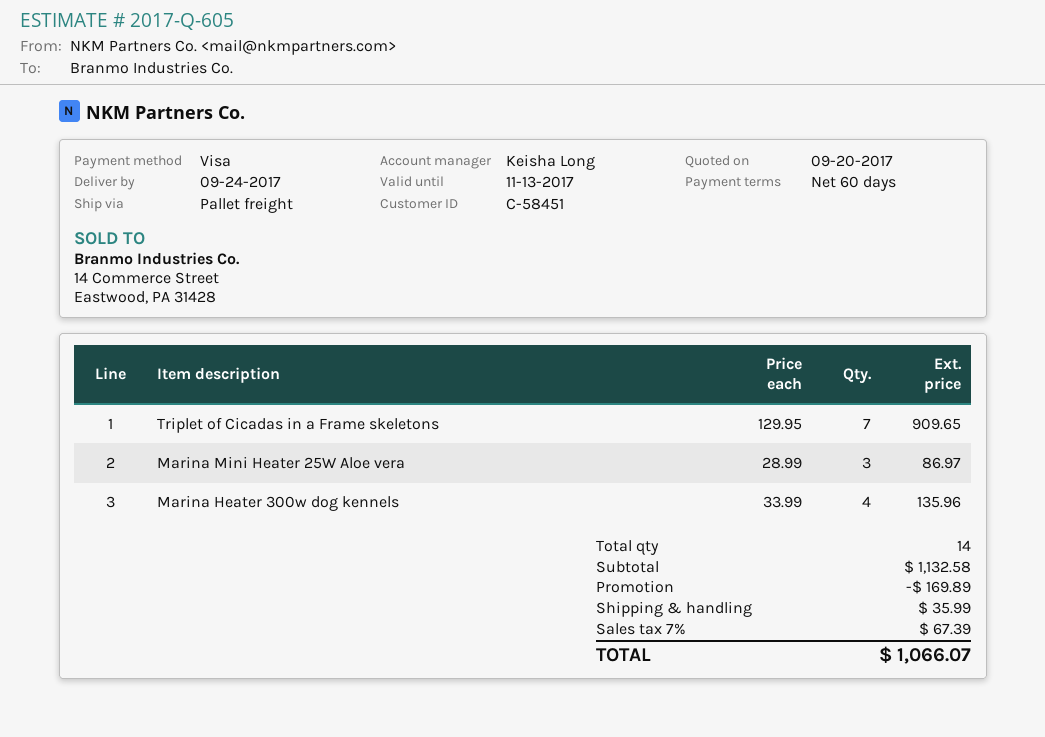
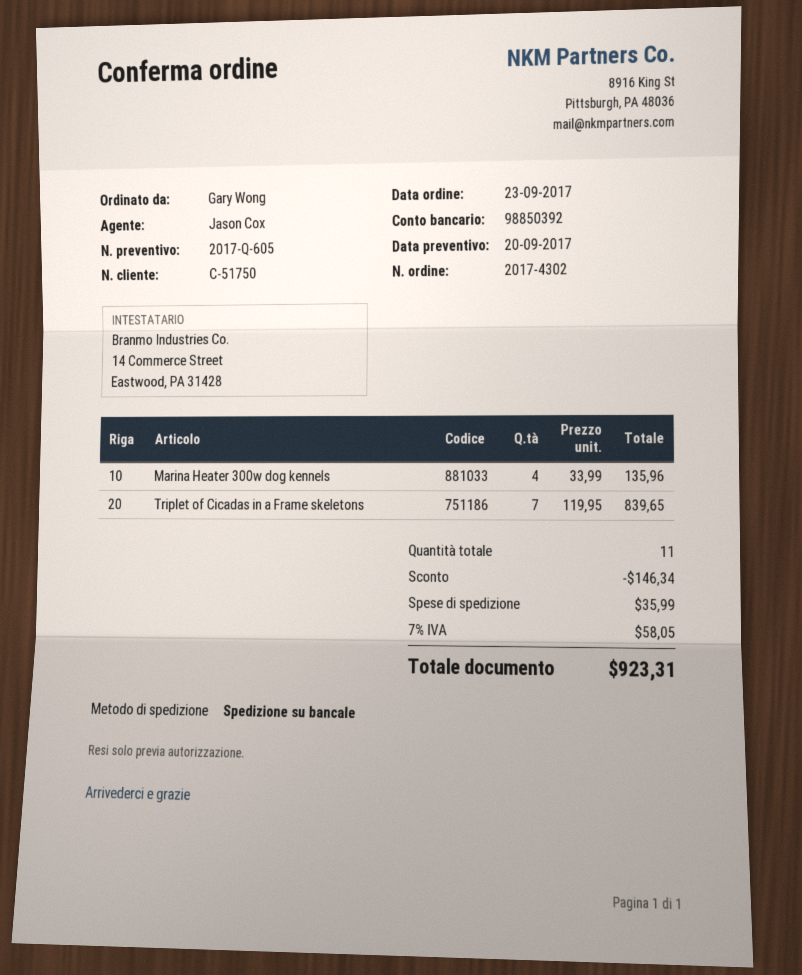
customer number: C-58451 -> C-51750
sales rep: Keisha Long -> Jason Cox
Triplet of Cicadas in a Frame skeletons: 7 x 129.95 = 909.65 -> 7 x 119.95 = 839.65
Marina Mini Heater 25W Aloe vera: 3 x 28.99 = 86.97 -> none
total quantity: 14 -> 11
discount: 169.89 -> 146.34
tax: 7% = 67.39 -> 7% = 58.05
total: 1066.07 -> 923.31

